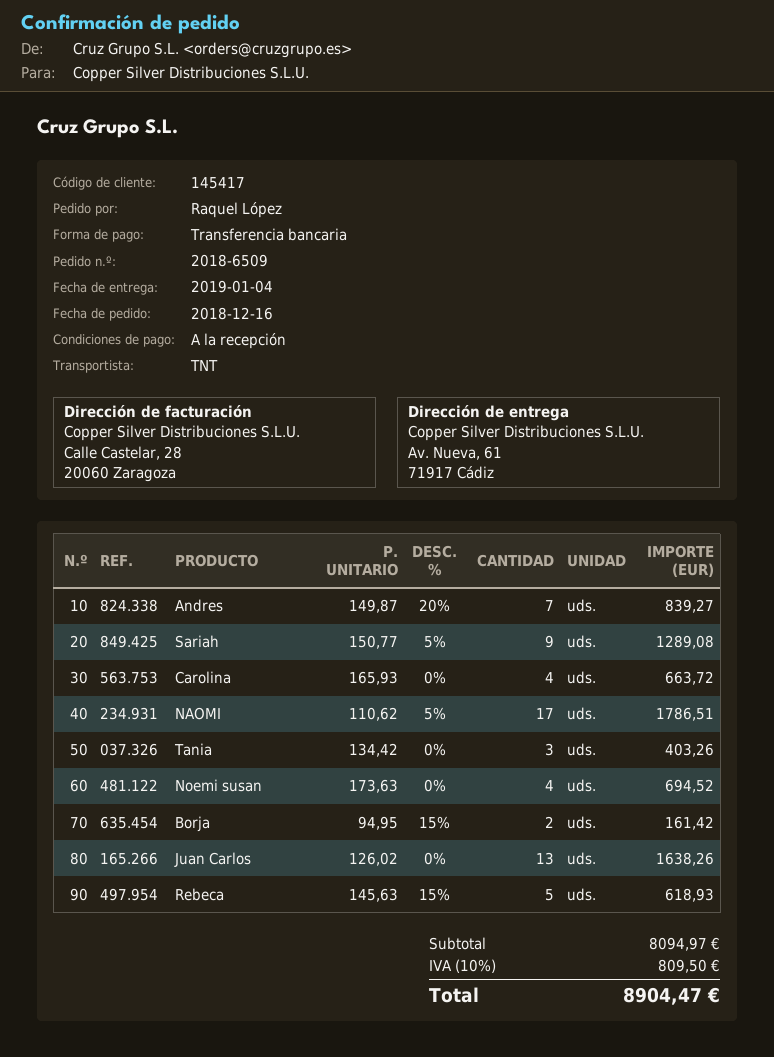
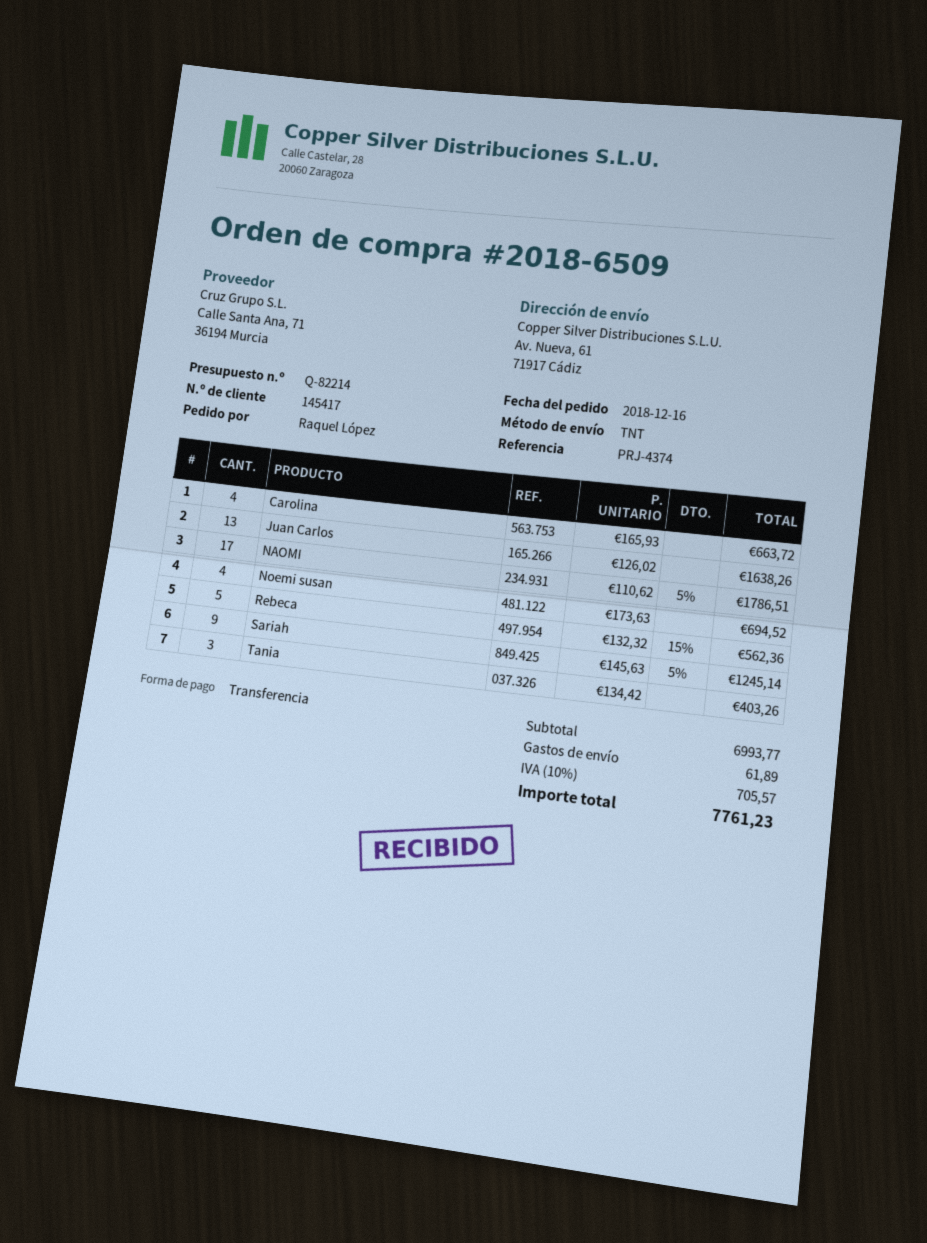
Andres: 7 x 149.87 - 20% = 839.27 -> none
Sariah: 9 x 150.77 - 5% = 1289.08 -> 9 x 145.63 - 5% = 1245.14
Borja: 2 x 94.95 - 15% = 161.42 -> none
Rebeca: 5 x 145.63 - 15% = 618.93 -> 5 x 132.32 - 15% = 562.36
subtotal: 8094.97 -> 6993.77
shipping: none -> 61.89
tax: 10% = 809.50 -> 10% = 705.57
total: 8904.47 -> 7761.23

